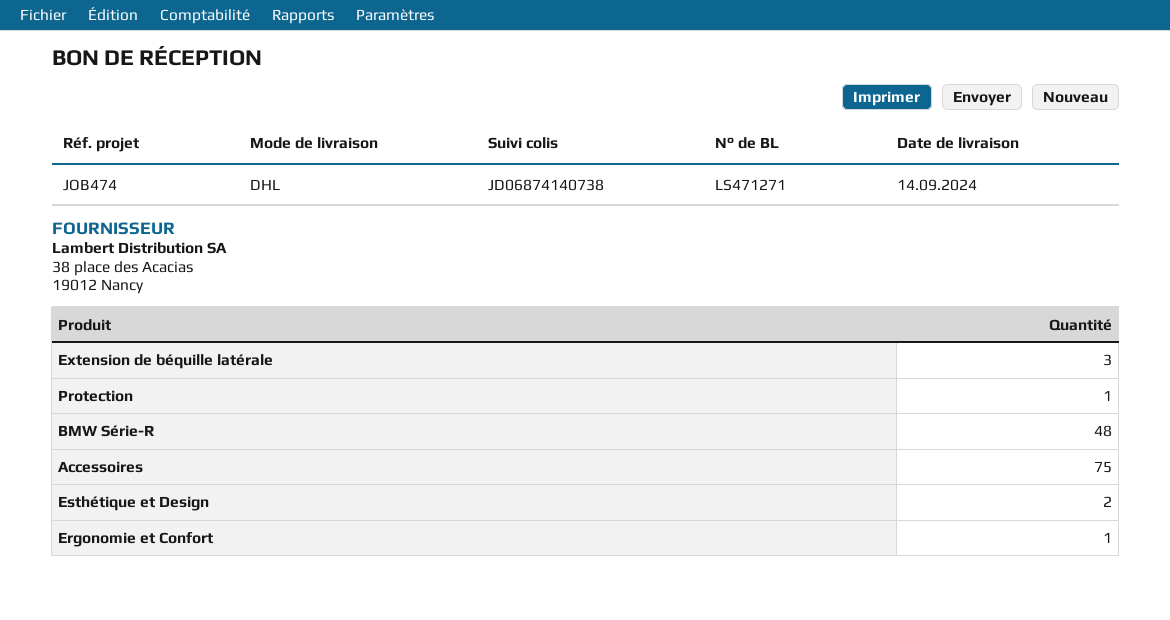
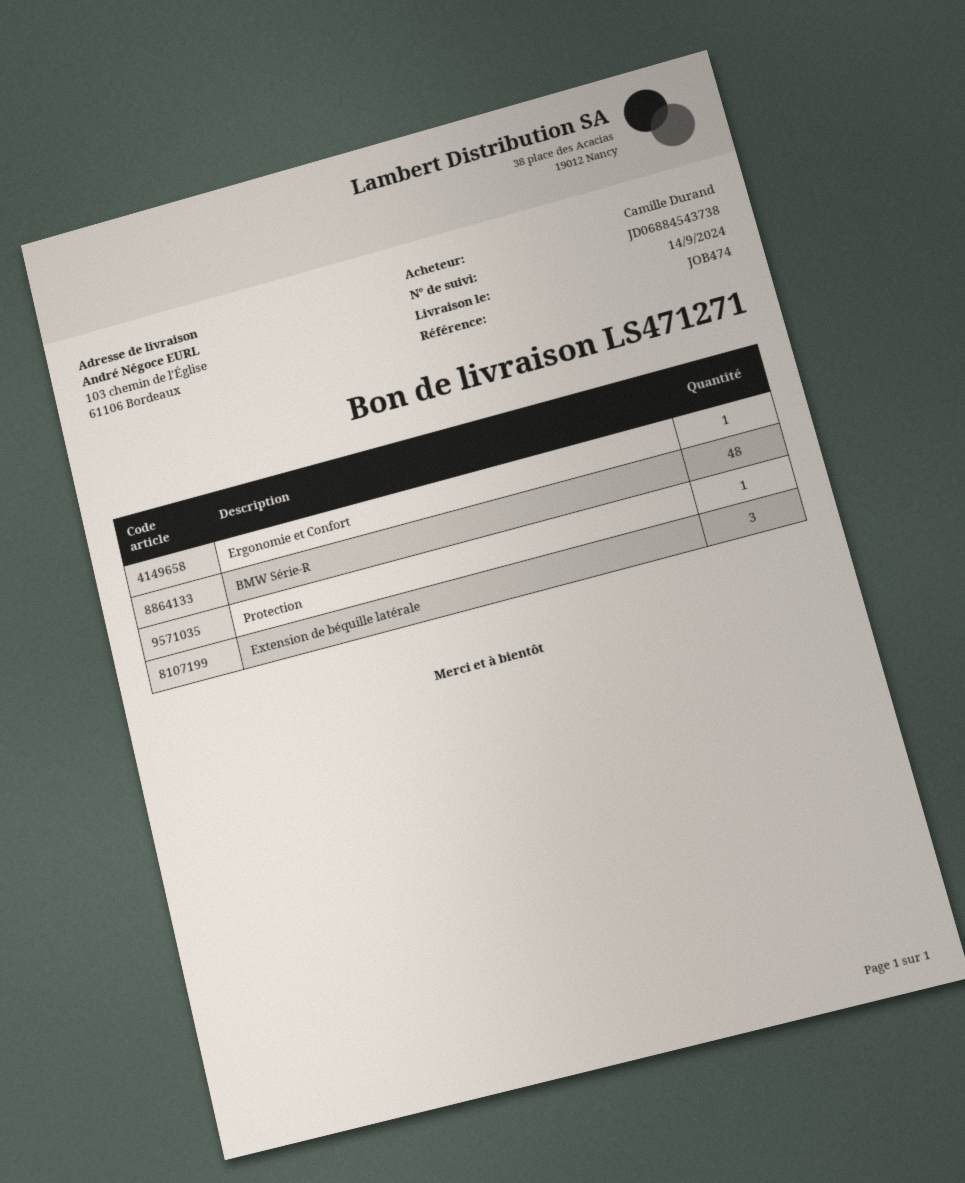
tracking number: JD06874140738 -> JD06884543738
Accessoires: 75 -> none
Esthétique et Design: 2 -> none

